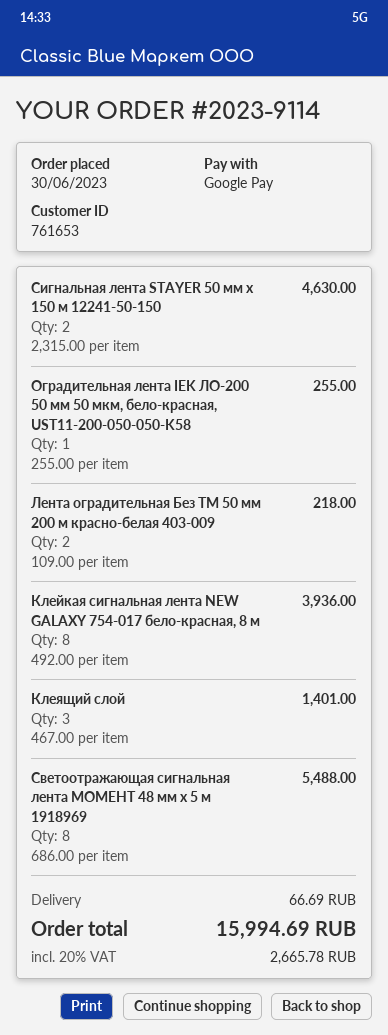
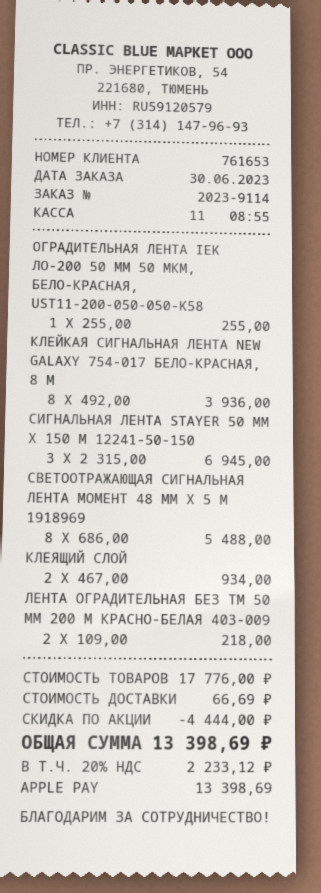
payment method: Google Pay -> Apple Pay
Сигнальная лента STAYER 50 мм x 150 м 12241-50-150: 2 x 2315.00 = 4630.00 -> 3 x 2315.00 = 6945.00
Клеящий слой: 3 x 467.00 = 1401.00 -> 2 x 467.00 = 934.00
discount: none -> 4444.00
tax: 20% = 2665.78 -> 20% = 2233.12
total: 15994.69 -> 13398.69

